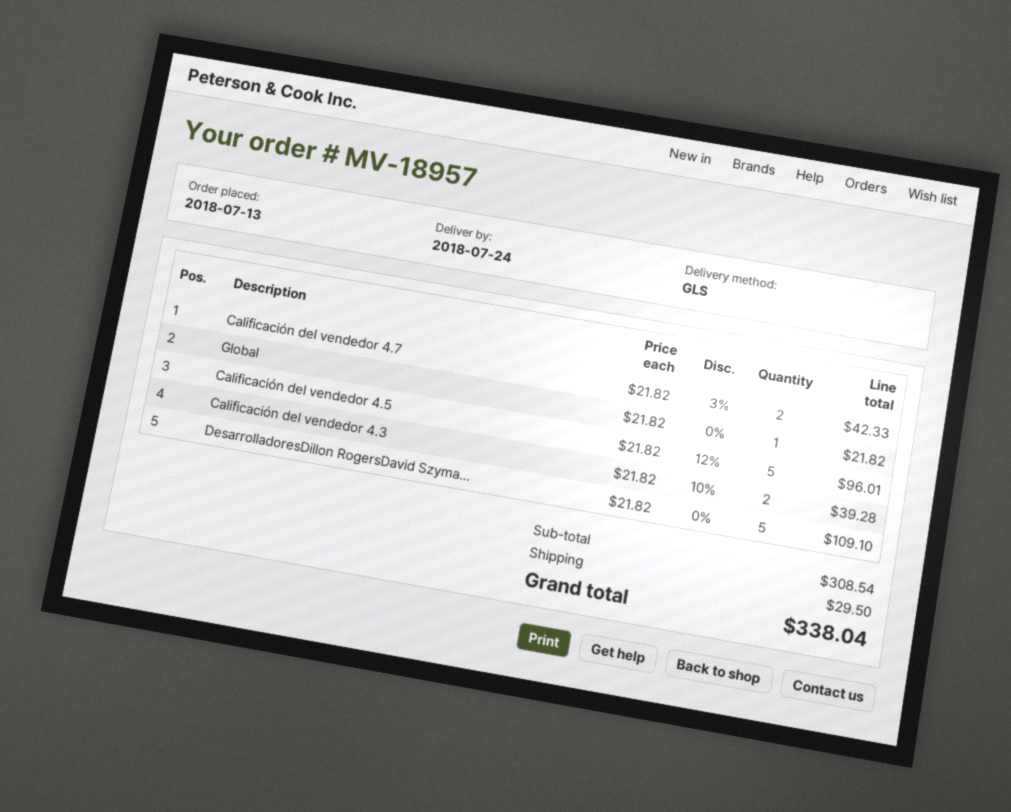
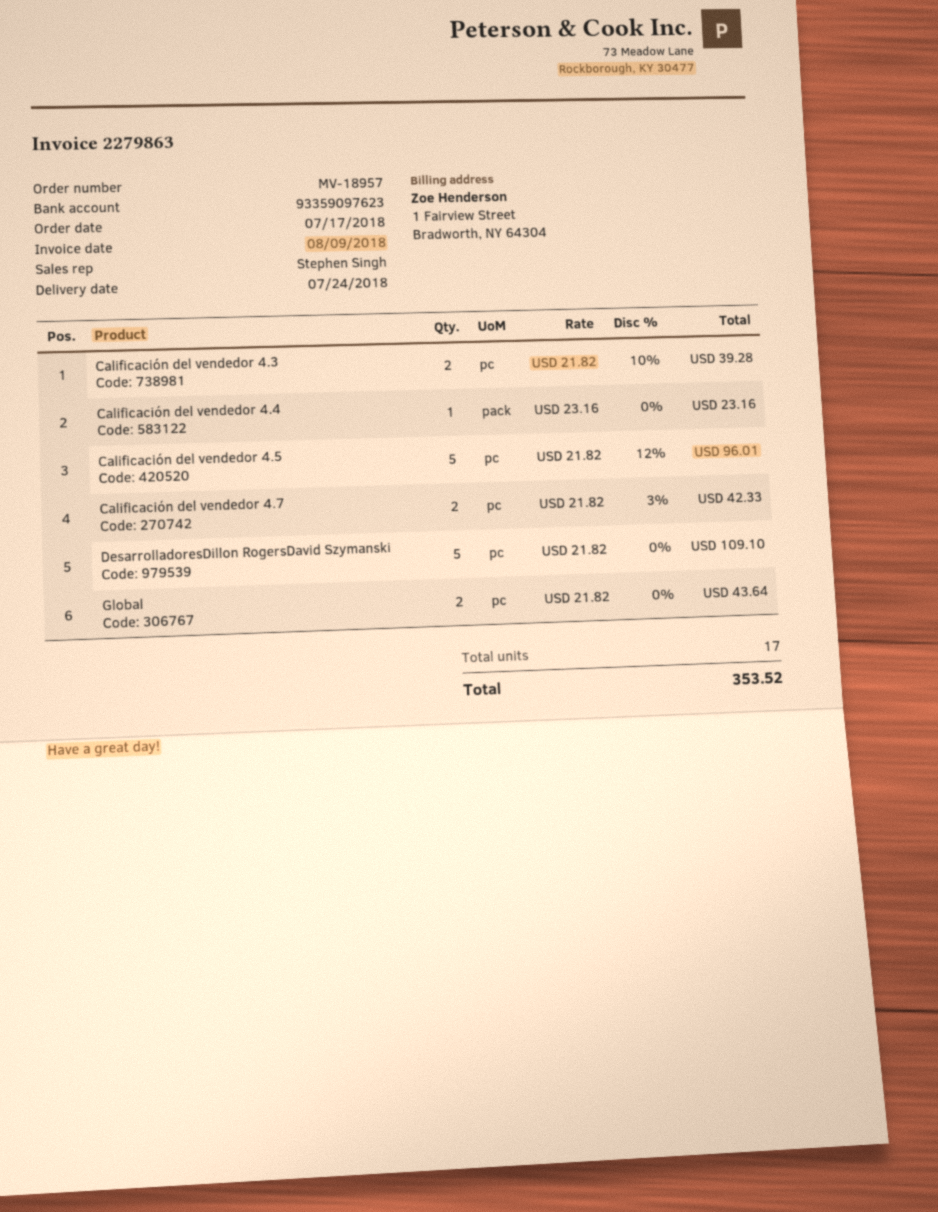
order date: 2018-07-13 -> 2018-07-17
Global: 1 x 21.82 = 21.82 -> 2 x 21.82 = 43.64
Calificación del vendedor 4.4: none -> 1 x 23.16 = 23.16
shipping: 29.50 -> none
total: 338.04 -> 353.52

